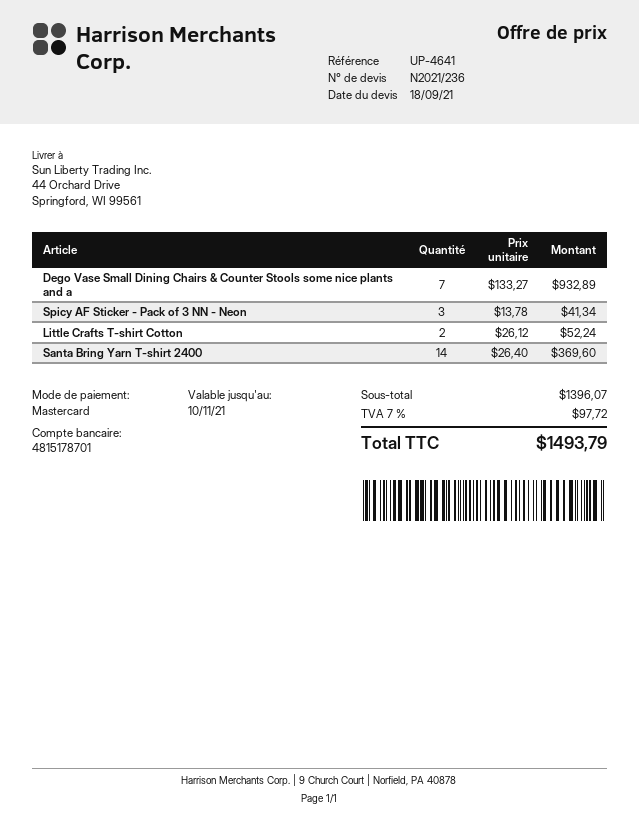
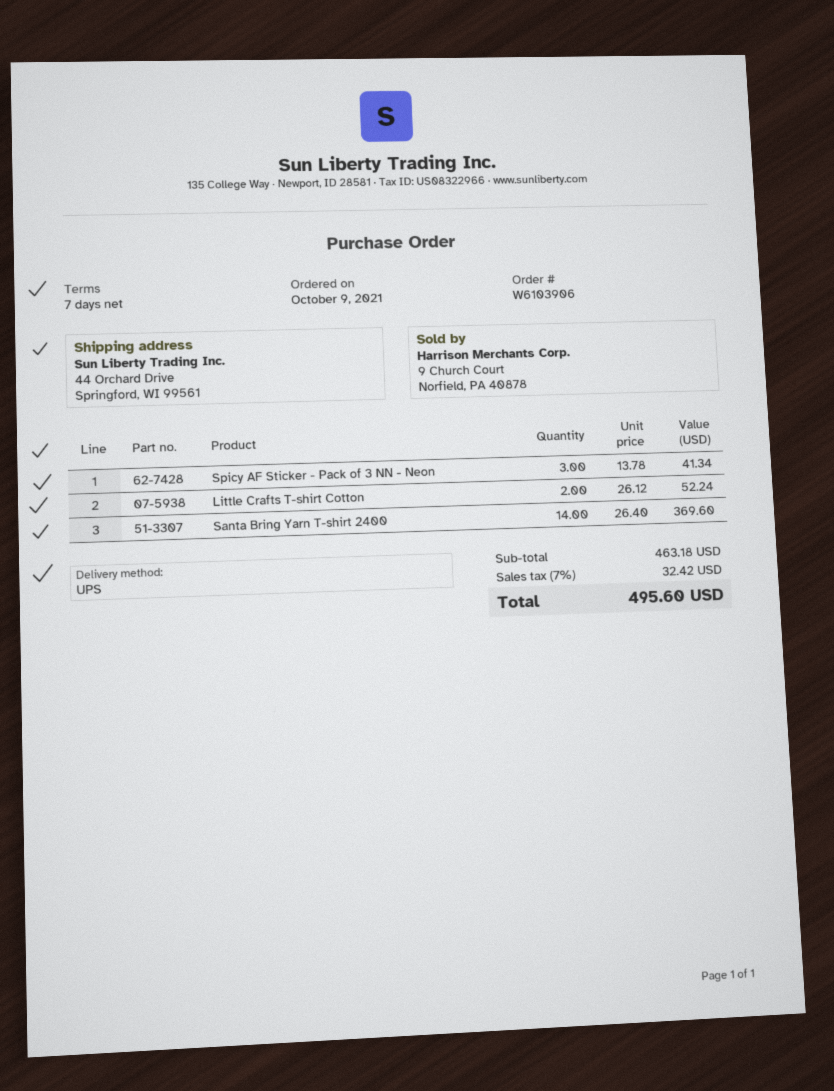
Dego Vase Small Dining Chairs & Counter Stools some nice plants and a: 7 x 133.27 = 932.89 -> none
subtotal: 1396.07 -> 463.18
tax: 7% = 97.72 -> 7% = 32.42
total: 1493.79 -> 495.60

